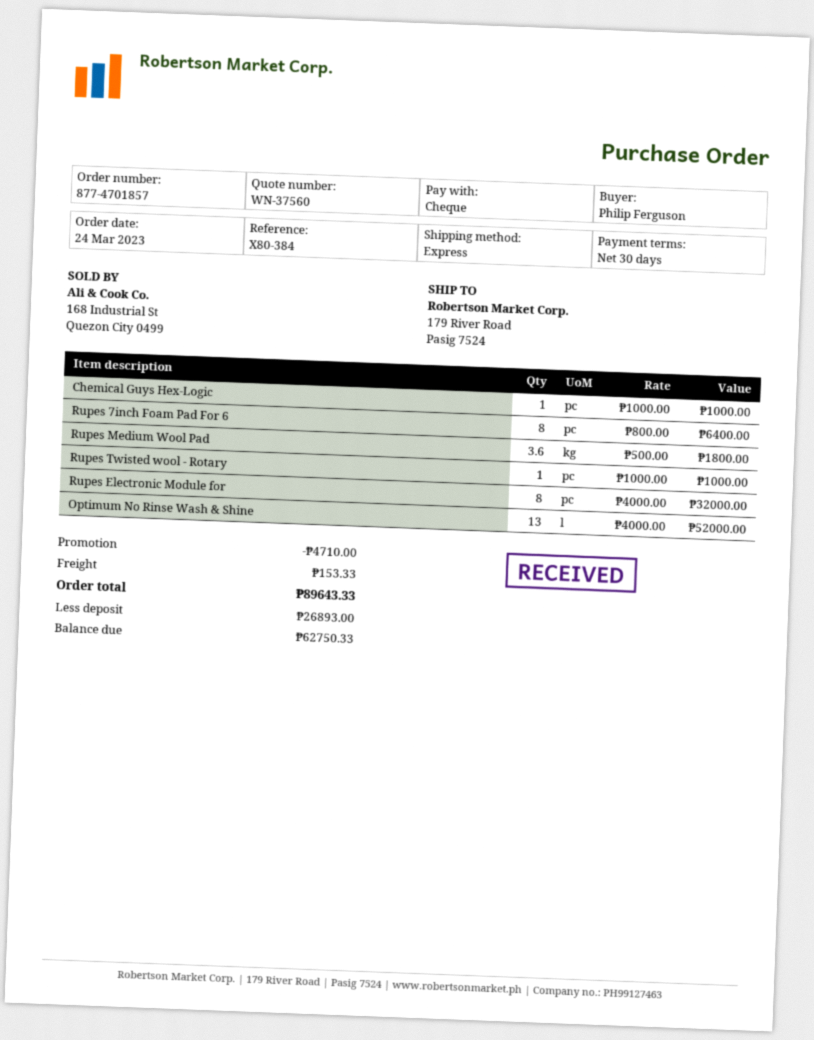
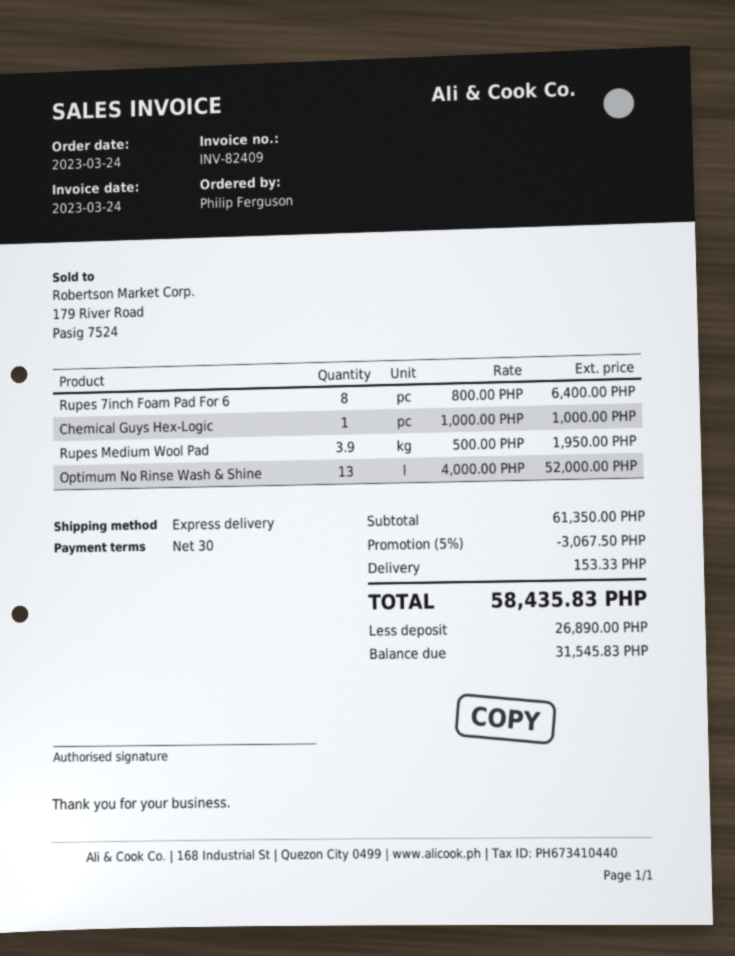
Rupes Medium Wool Pad: 3.6 x 500.00 = 1800.00 -> 3.9 x 500.00 = 1950.00
Rupes Twisted wool - Rotary: 1 x 1000.00 = 1000.00 -> none
Rupes Electronic Module for: 8 x 4000.00 = 32000.00 -> none
discount: 4710.00 -> 3067.50
total: 89643.33 -> 58435.83
deposit: 26893.00 -> 26890.00
balance: 62750.33 -> 31545.83

